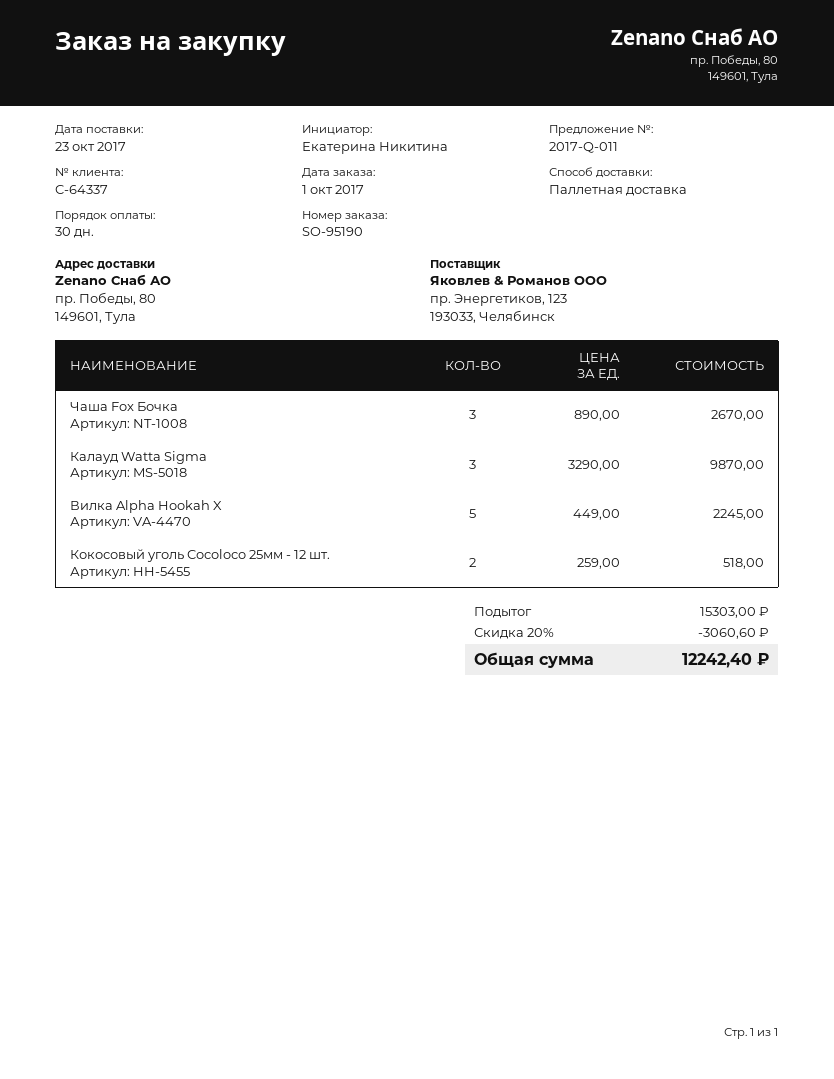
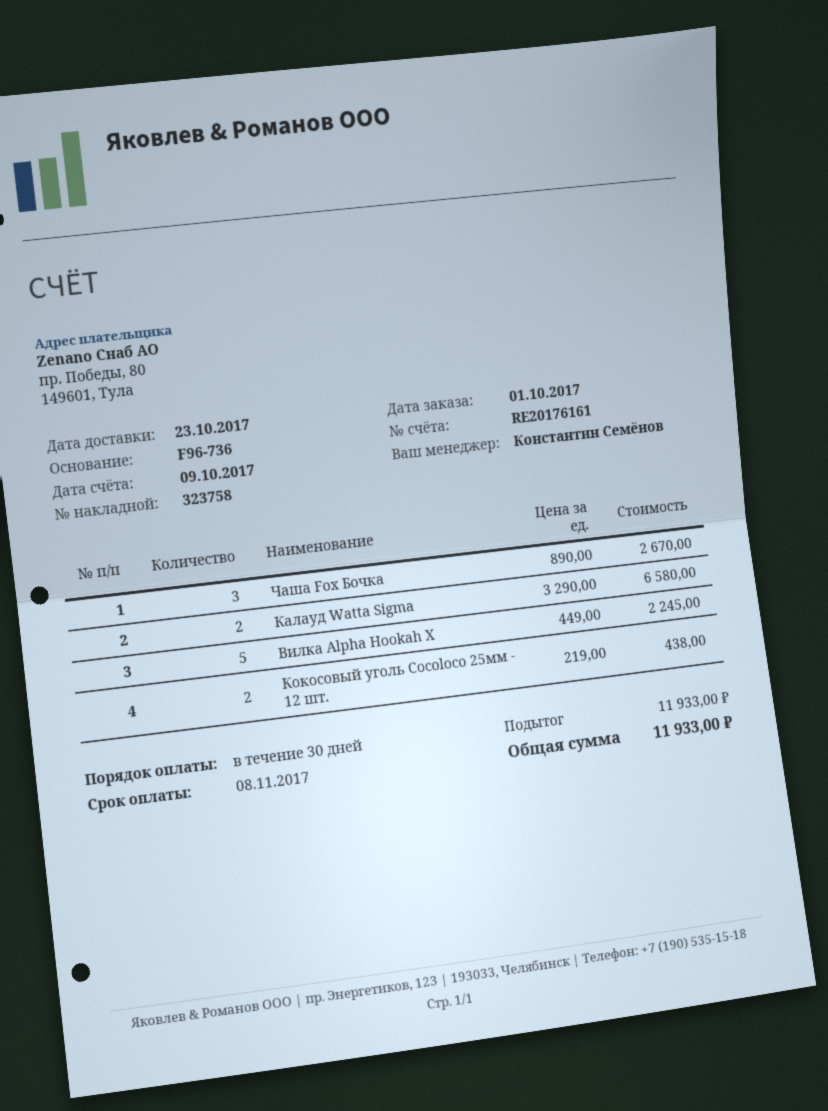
Калауд Watta Sigma: 3 x 3290.00 = 9870.00 -> 2 x 3290.00 = 6580.00
Кокосовый уголь Cocoloco 25мм - 12 шт.: 2 x 259.00 = 518.00 -> 2 x 219.00 = 438.00
subtotal: 15303.00 -> 11933.00
discount: 20% = 3060.60 -> none
total: 12242.40 -> 11933.00

